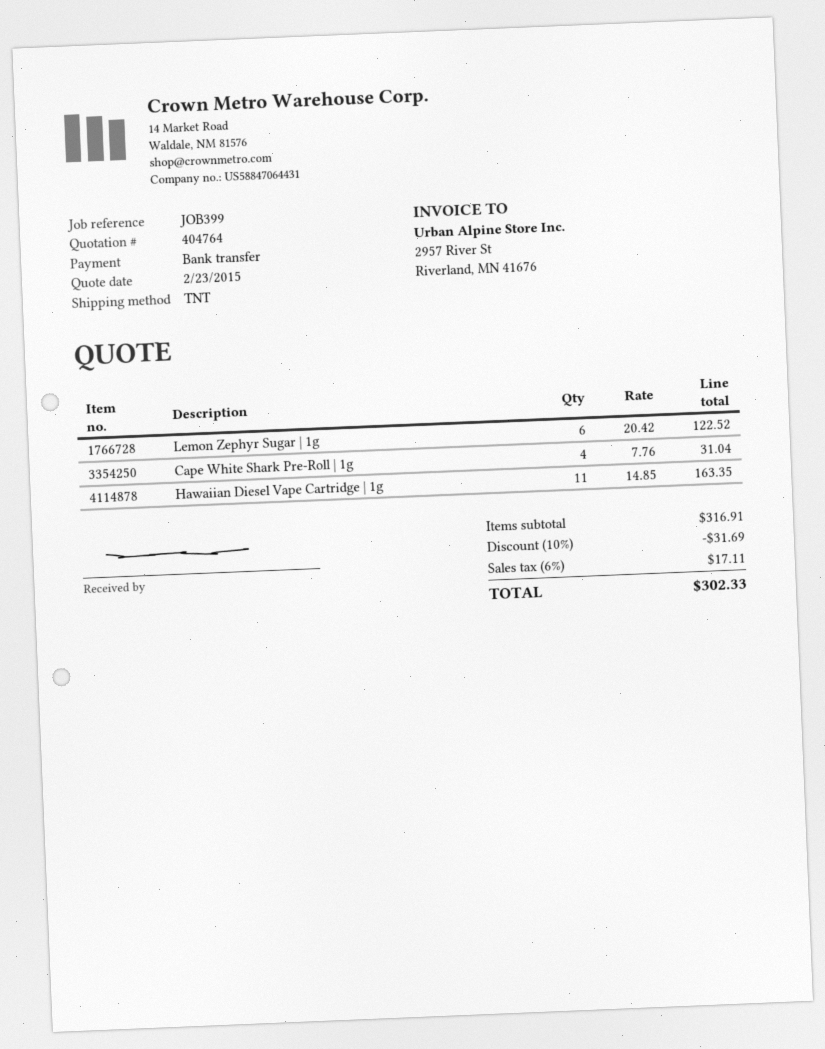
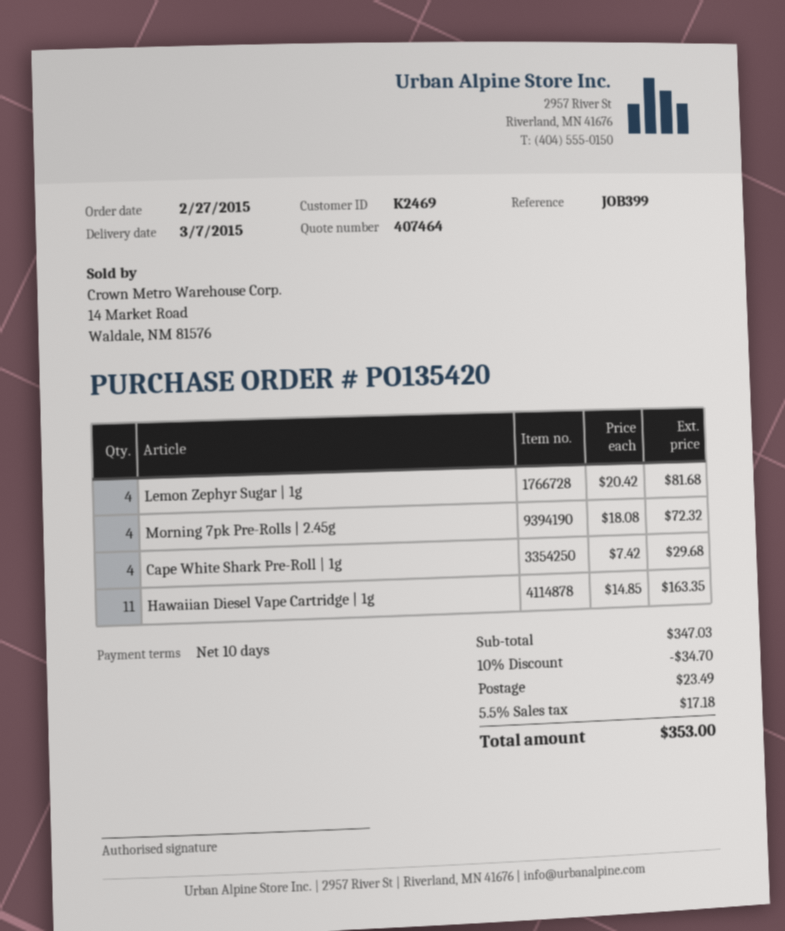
quote number: 404764 -> 407464
Lemon Zephyr Sugar | 1g: 6 x 20.42 = 122.52 -> 4 x 20.42 = 81.68
Cape White Shark Pre-Roll | 1g: 4 x 7.76 = 31.04 -> 4 x 7.42 = 29.68
Morning 7pk Pre-Rolls | 2.45g: none -> 4 x 18.08 = 72.32
subtotal: 316.91 -> 347.03
discount: 10% = 31.69 -> 10% = 34.70
shipping: none -> 23.49
tax: 6% = 17.11 -> 5.5% = 17.18
total: 302.33 -> 353.00

